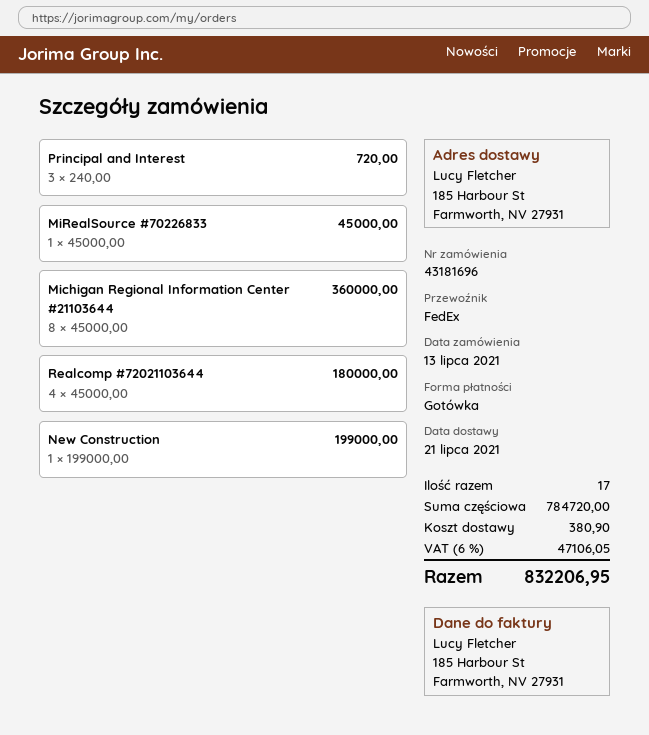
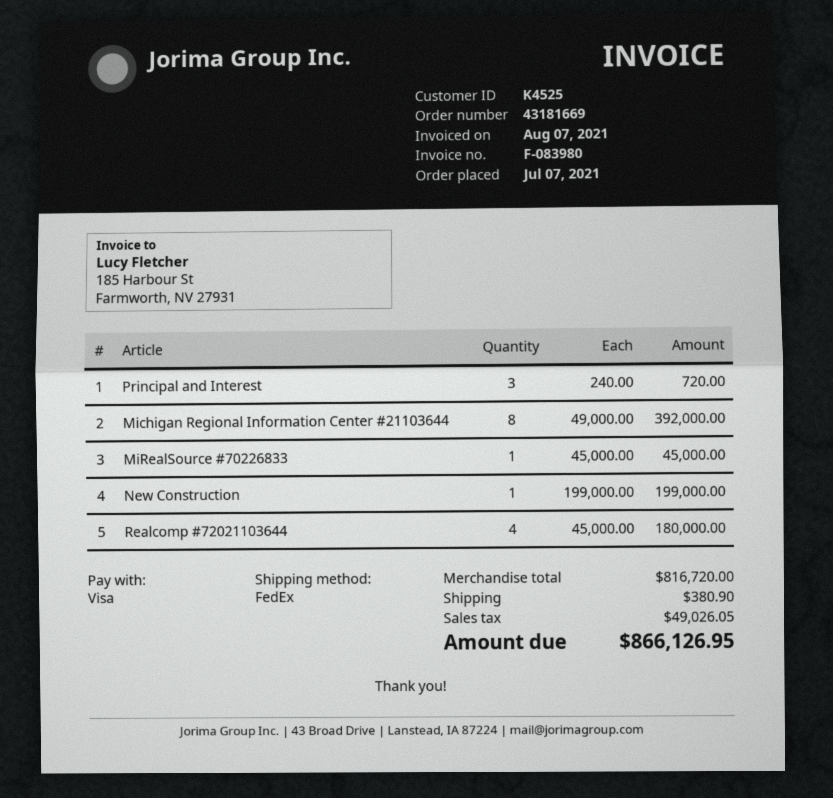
order number: 43181696 -> 43181669
order date: 2021-07-13 -> 2021-07-07
payment method: cash -> Visa
Michigan Regional Information Center #21103644: 8 x 45000.00 = 360000.00 -> 8 x 49000.00 = 392000.00
subtotal: 784720.00 -> 816720.00
tax: 47106.05 -> 49026.05
total: 832206.95 -> 866126.95

